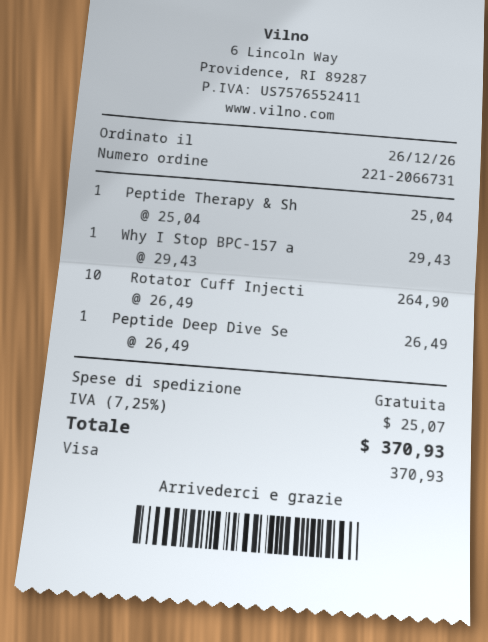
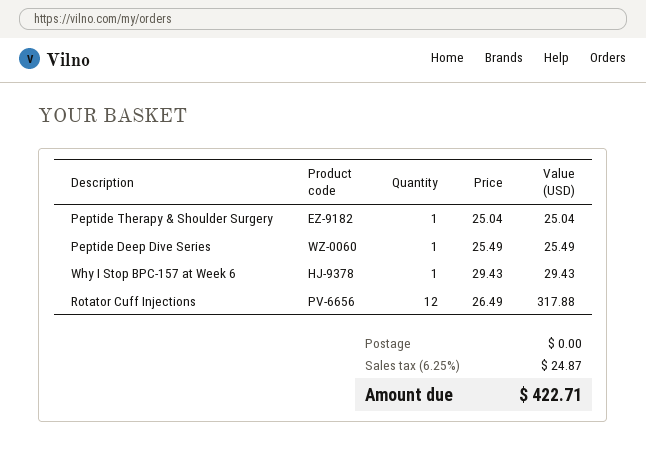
Rotator Cuff Injecti: 10 x 26.49 = 264.90 -> 12 x 26.49 = 317.88
Peptide Deep Dive Se: 1 x 26.49 = 26.49 -> 1 x 25.49 = 25.49
tax: 7.25% = 25.07 -> 6.25% = 24.87
total: 370.93 -> 422.71

